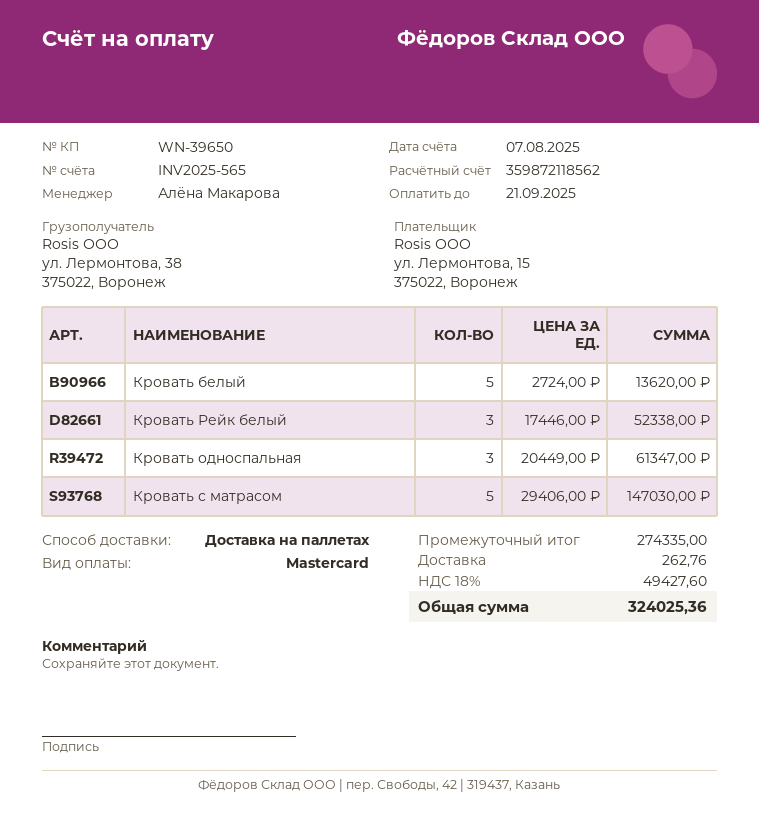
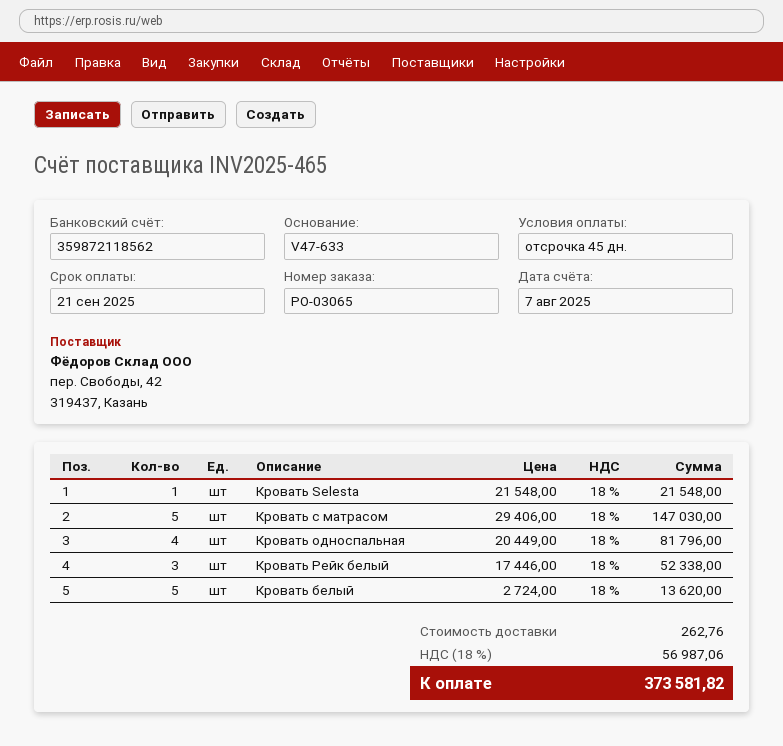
invoice number: INV2025-565 -> INV2025-465
Кровать односпальная: 3 x 20449.00 = 61347.00 -> 4 x 20449.00 = 81796.00
Кровать Selesta: none -> 1 x 21548.00 = 21548.00
tax: 18% = 49427.60 -> 18% = 56987.06
total: 324025.36 -> 373581.82

